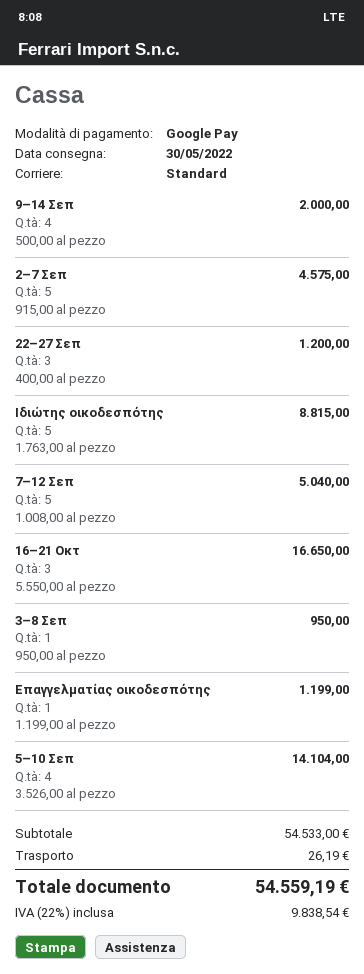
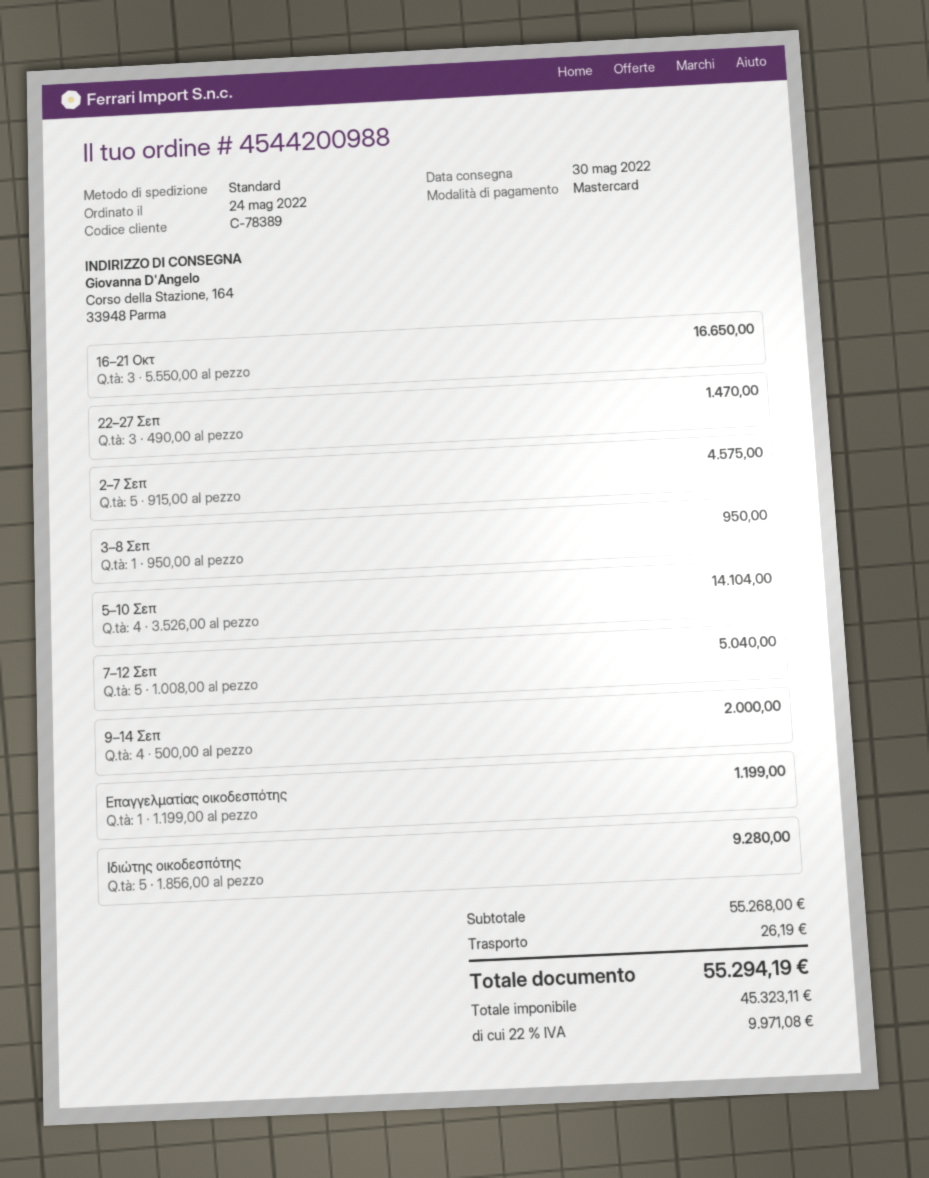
payment method: Google Pay -> Mastercard
22–27 Σεπ: 3 x 400.00 = 1200.00 -> 3 x 490.00 = 1470.00
Ιδιώτης οικοδεσπότης: 5 x 1763.00 = 8815.00 -> 5 x 1856.00 = 9280.00
subtotal: 54533.00 -> 55268.00
tax: 22% = 9838.54 -> 22% = 9971.08
total: 54559.19 -> 55294.19

